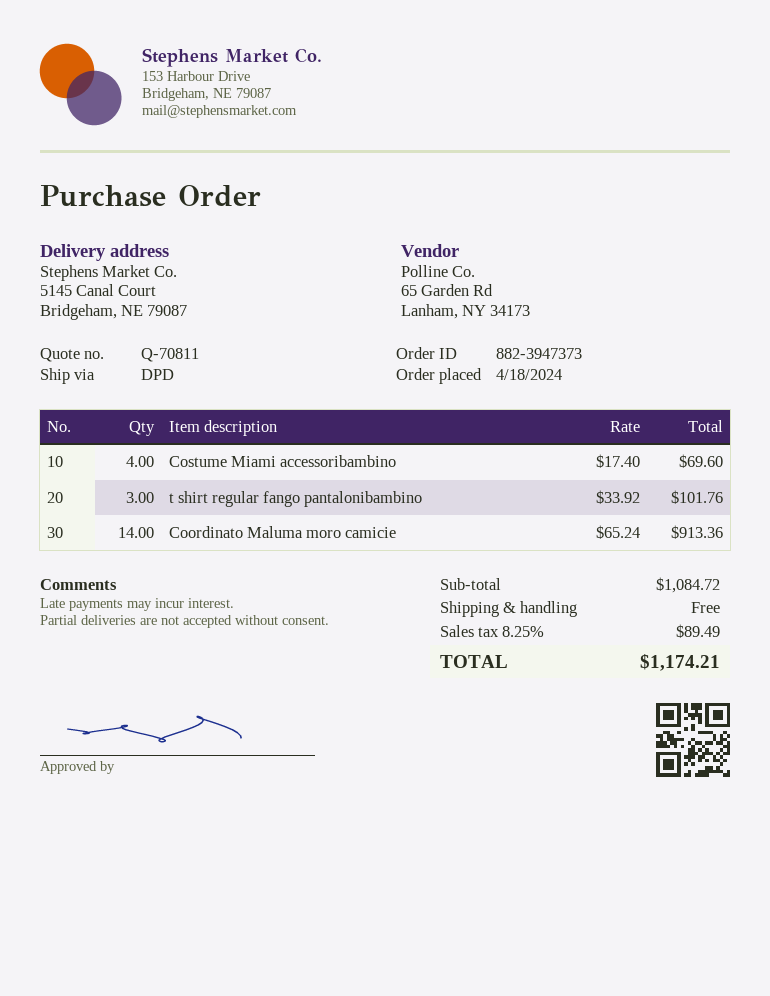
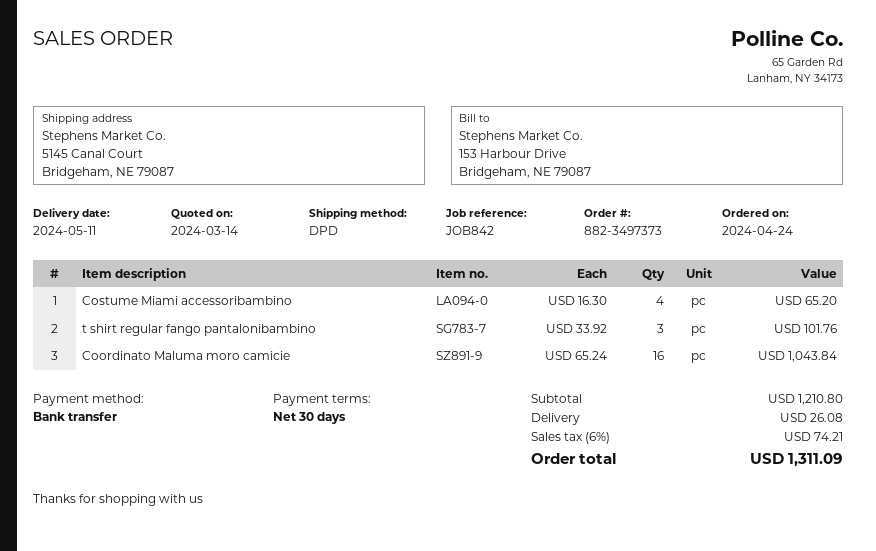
order number: 882-3947373 -> 882-3497373
order date: 2024-04-18 -> 2024-04-24
Costume Miami accessoribambino: 4 x 17.40 = 69.60 -> 4 x 16.30 = 65.20
Coordinato Maluma moro camicie: 14 x 65.24 = 913.36 -> 16 x 65.24 = 1043.84
subtotal: 1084.72 -> 1210.80
shipping: 0.00 -> 26.08
tax: 8.25% = 89.49 -> 6% = 74.21
total: 1174.21 -> 1311.09

